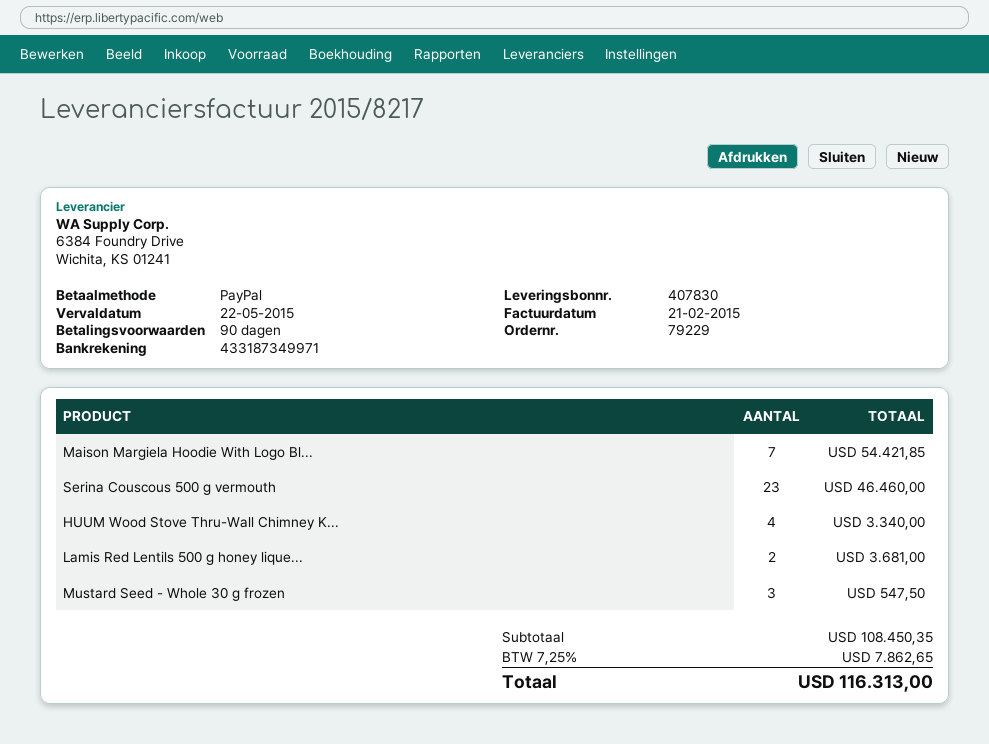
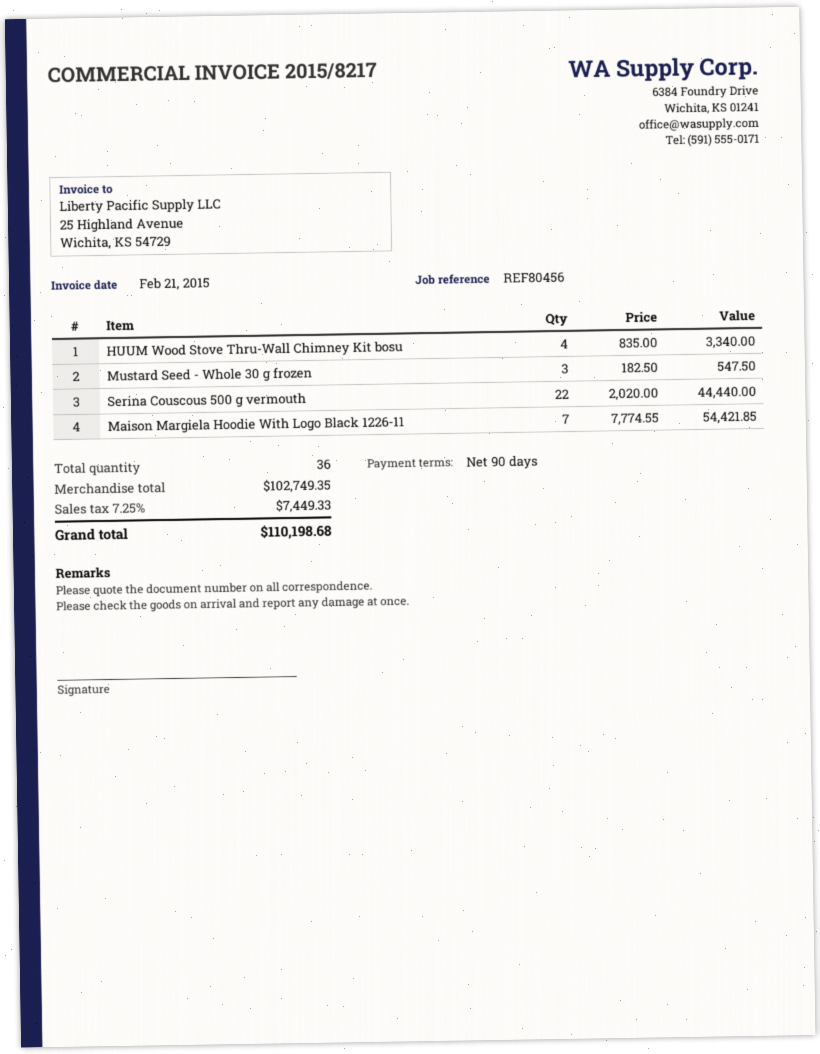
Serina Couscous 500 g vermouth: 23 for 46460.00 -> 22 for 44440.00
Lamis Red Lentils 500 g honey lique...: 2 for 3681.00 -> none
subtotal: 108450.35 -> 102749.35
tax: 7.25% = 7862.65 -> 7.25% = 7449.33
total: 116313.00 -> 110198.68

